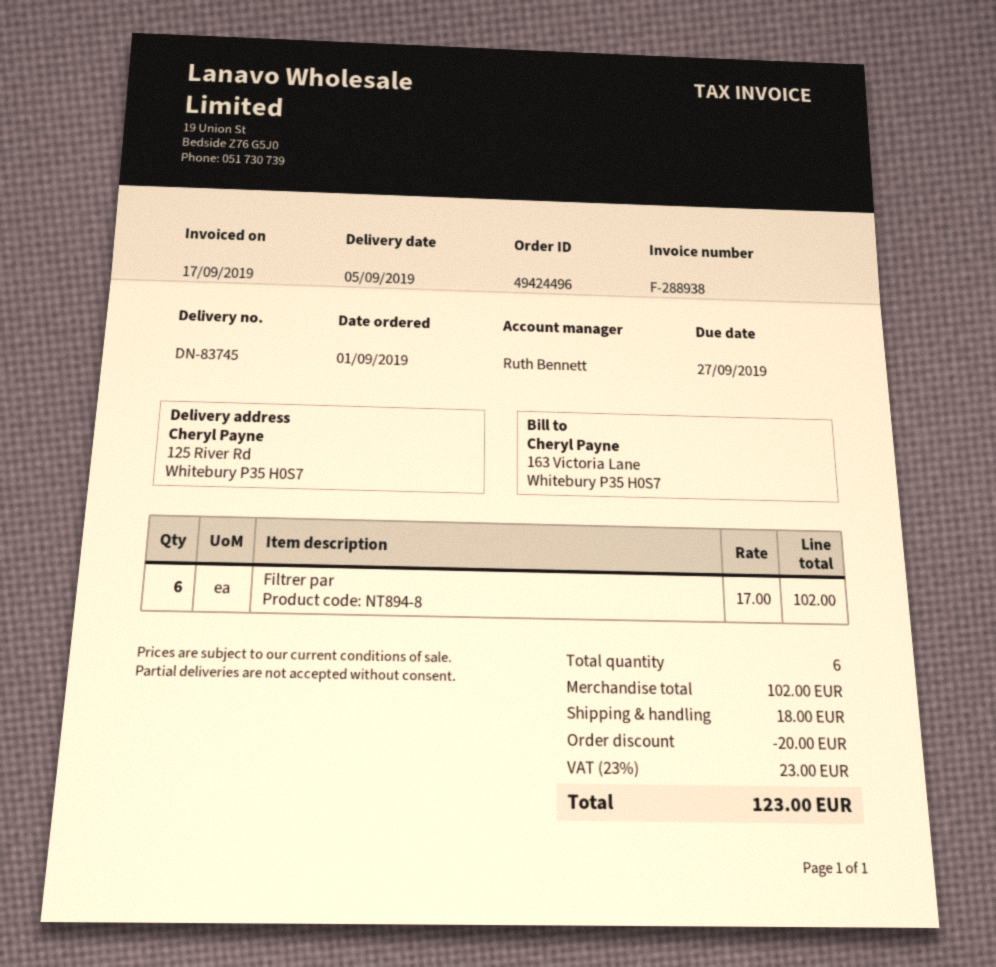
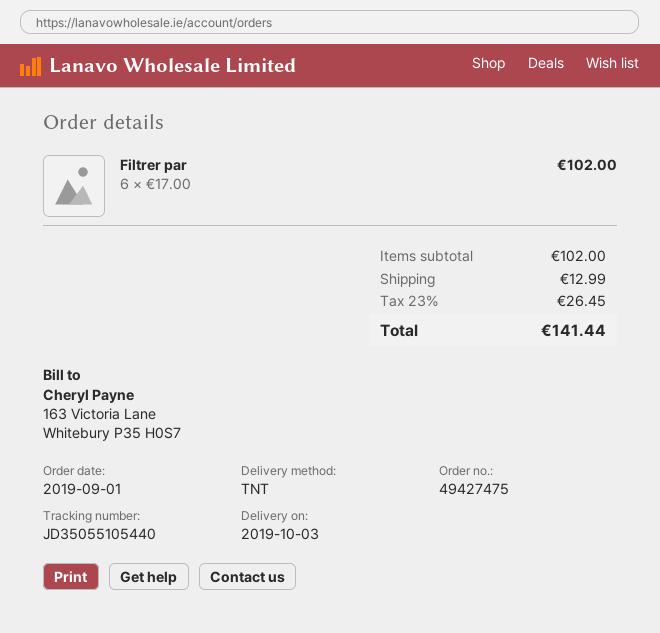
order number: 49424496 -> 49427475
delivery date: 2019-09-05 -> 2019-10-03
discount: 20.00 -> none
shipping: 18.00 -> 12.99
tax: 23% = 23.00 -> 23% = 26.45
total: 123.00 -> 141.44

